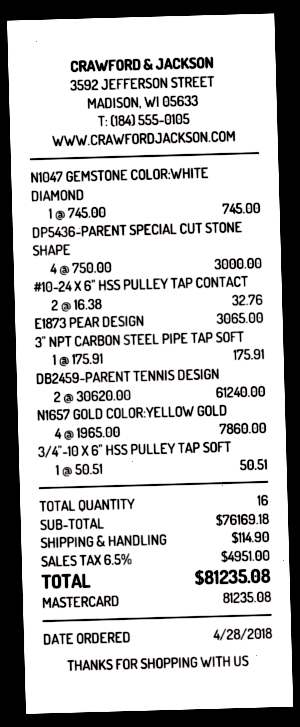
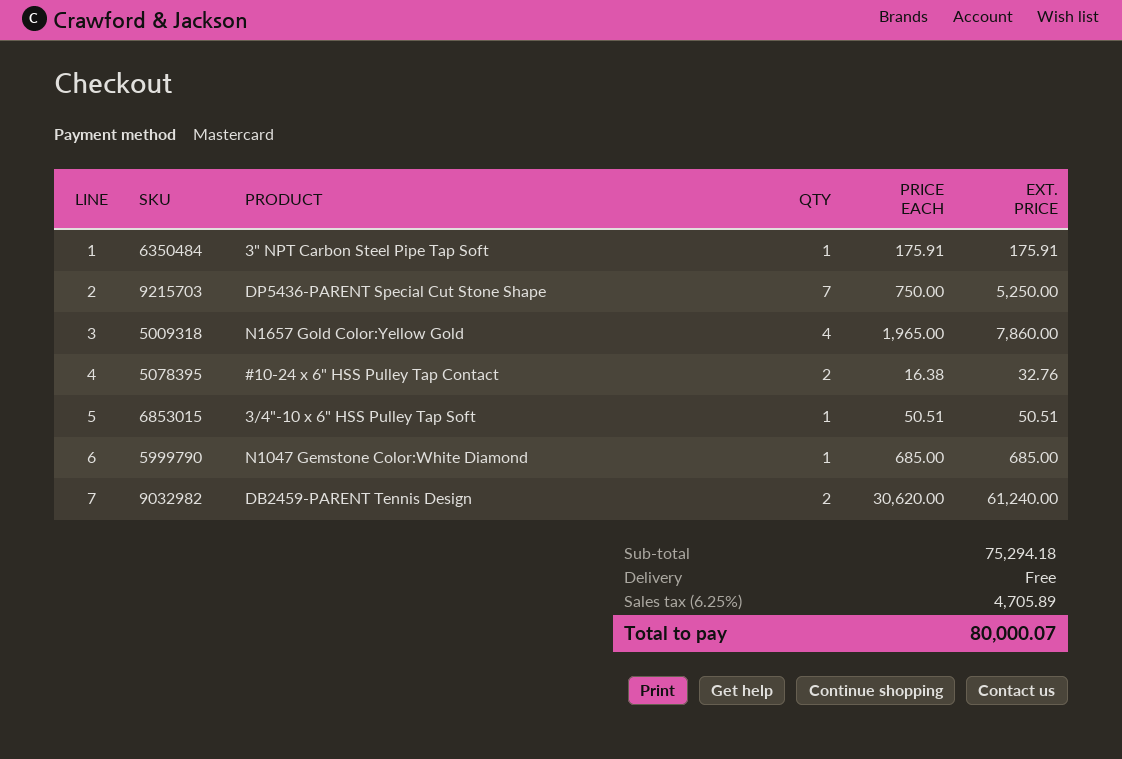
N1047 GEMSTONE COLOR:WHITE DIAMOND: 1 x 745.00 = 745.00 -> 1 x 685.00 = 685.00
DP5436-PARENT SPECIAL CUT STONE SHAPE: 4 x 750.00 = 3000.00 -> 7 x 750.00 = 5250.00
E1873 PEAR DESIGN: 1 x 3065.00 = 3065.00 -> none
subtotal: 76169.18 -> 75294.18
shipping: 114.90 -> 0.00
tax: 6.5% = 4951.00 -> 6.25% = 4705.89
total: 81235.08 -> 80000.07

